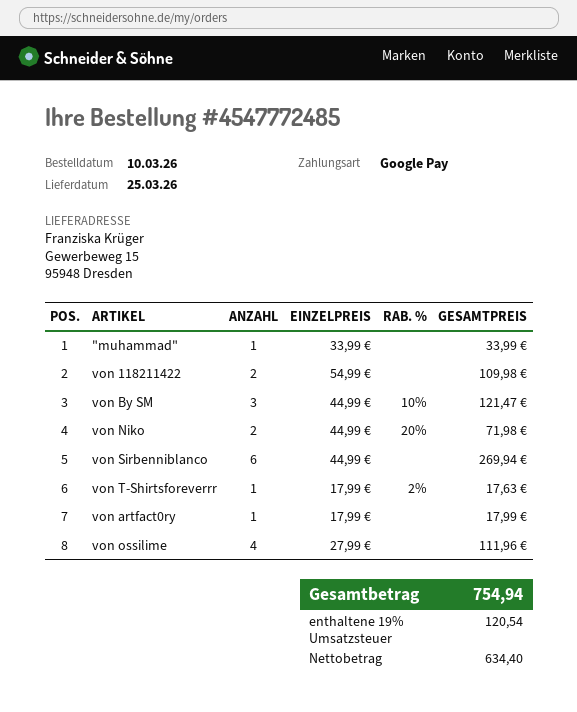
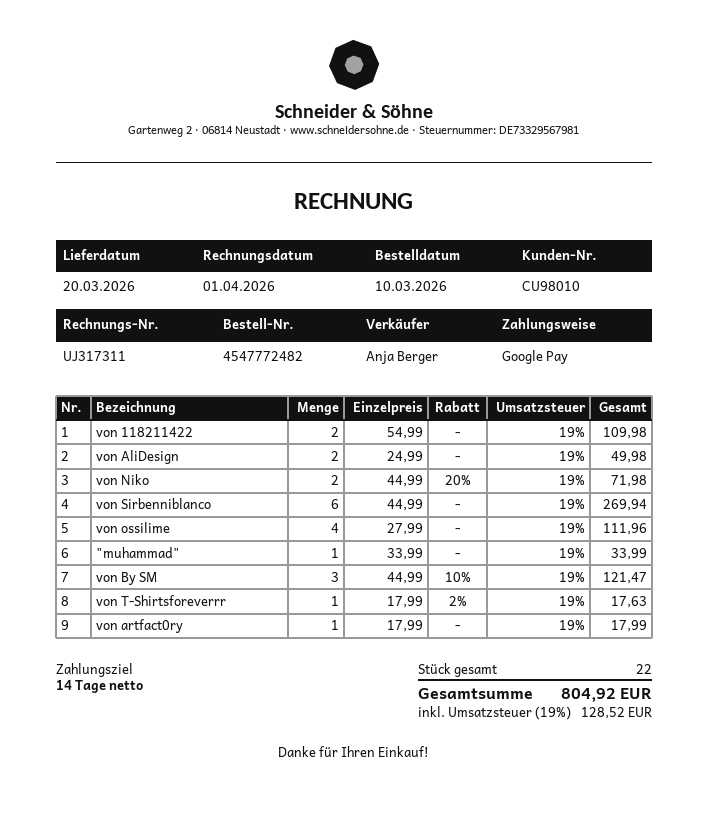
order number: 4547772485 -> 4547772482
delivery date: 2026-03-25 -> 2026-03-20
von AliDesign: none -> 2 x 24.99 = 49.98
tax: 19% = 120.54 -> 19% = 128.52
total: 754.94 -> 804.92

